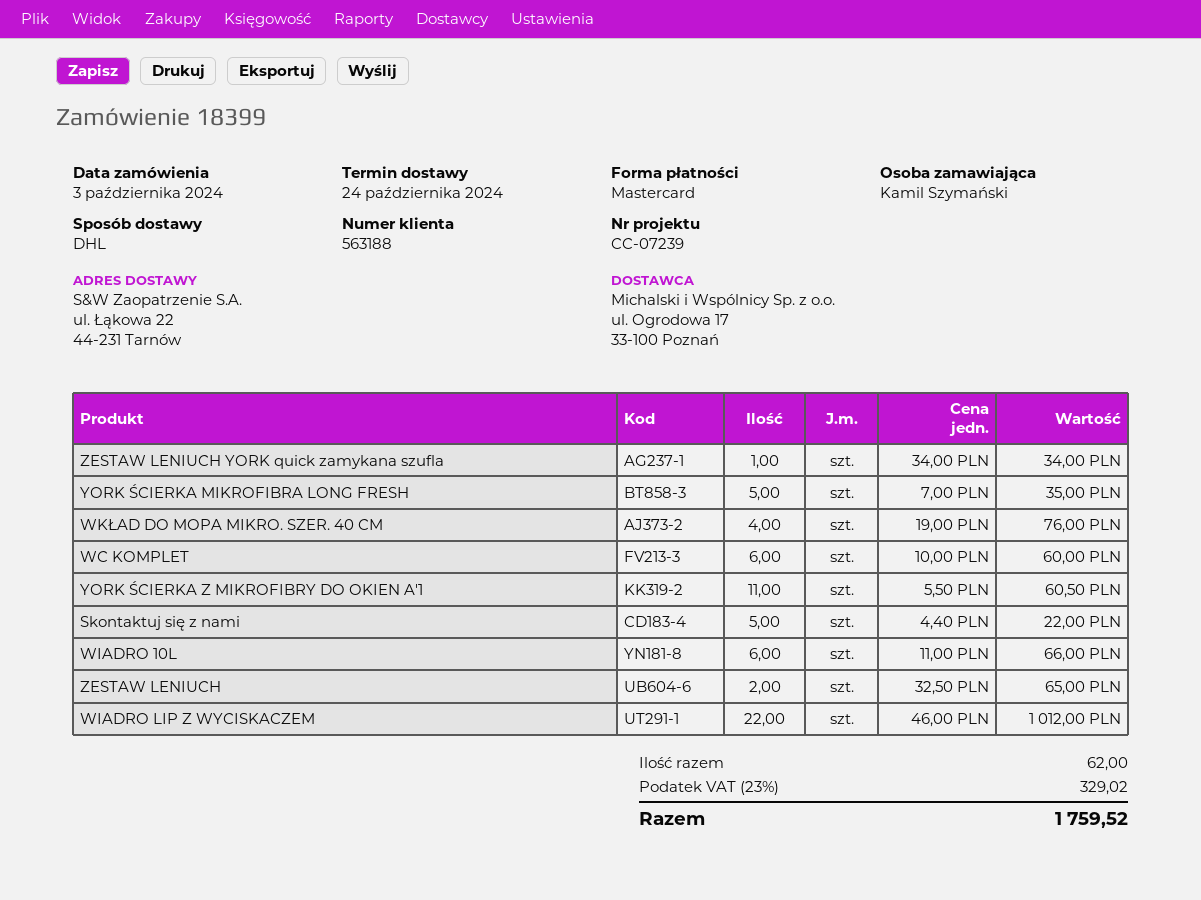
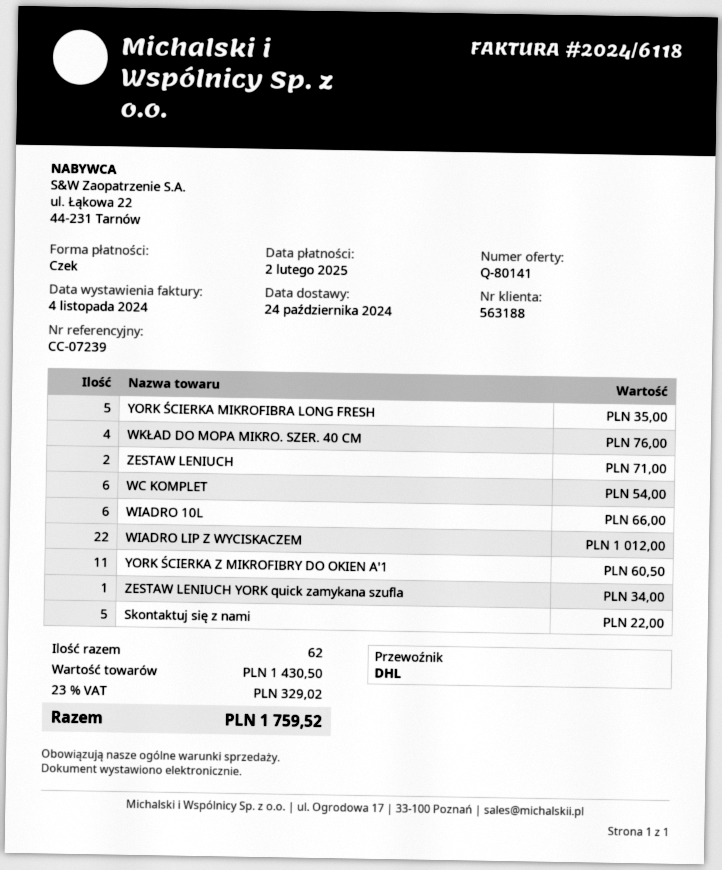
payment method: Mastercard -> cheque
WC KOMPLET: 6 for 60.00 -> 6 for 54.00
ZESTAW LENIUCH: 2 for 65.00 -> 2 for 71.00

